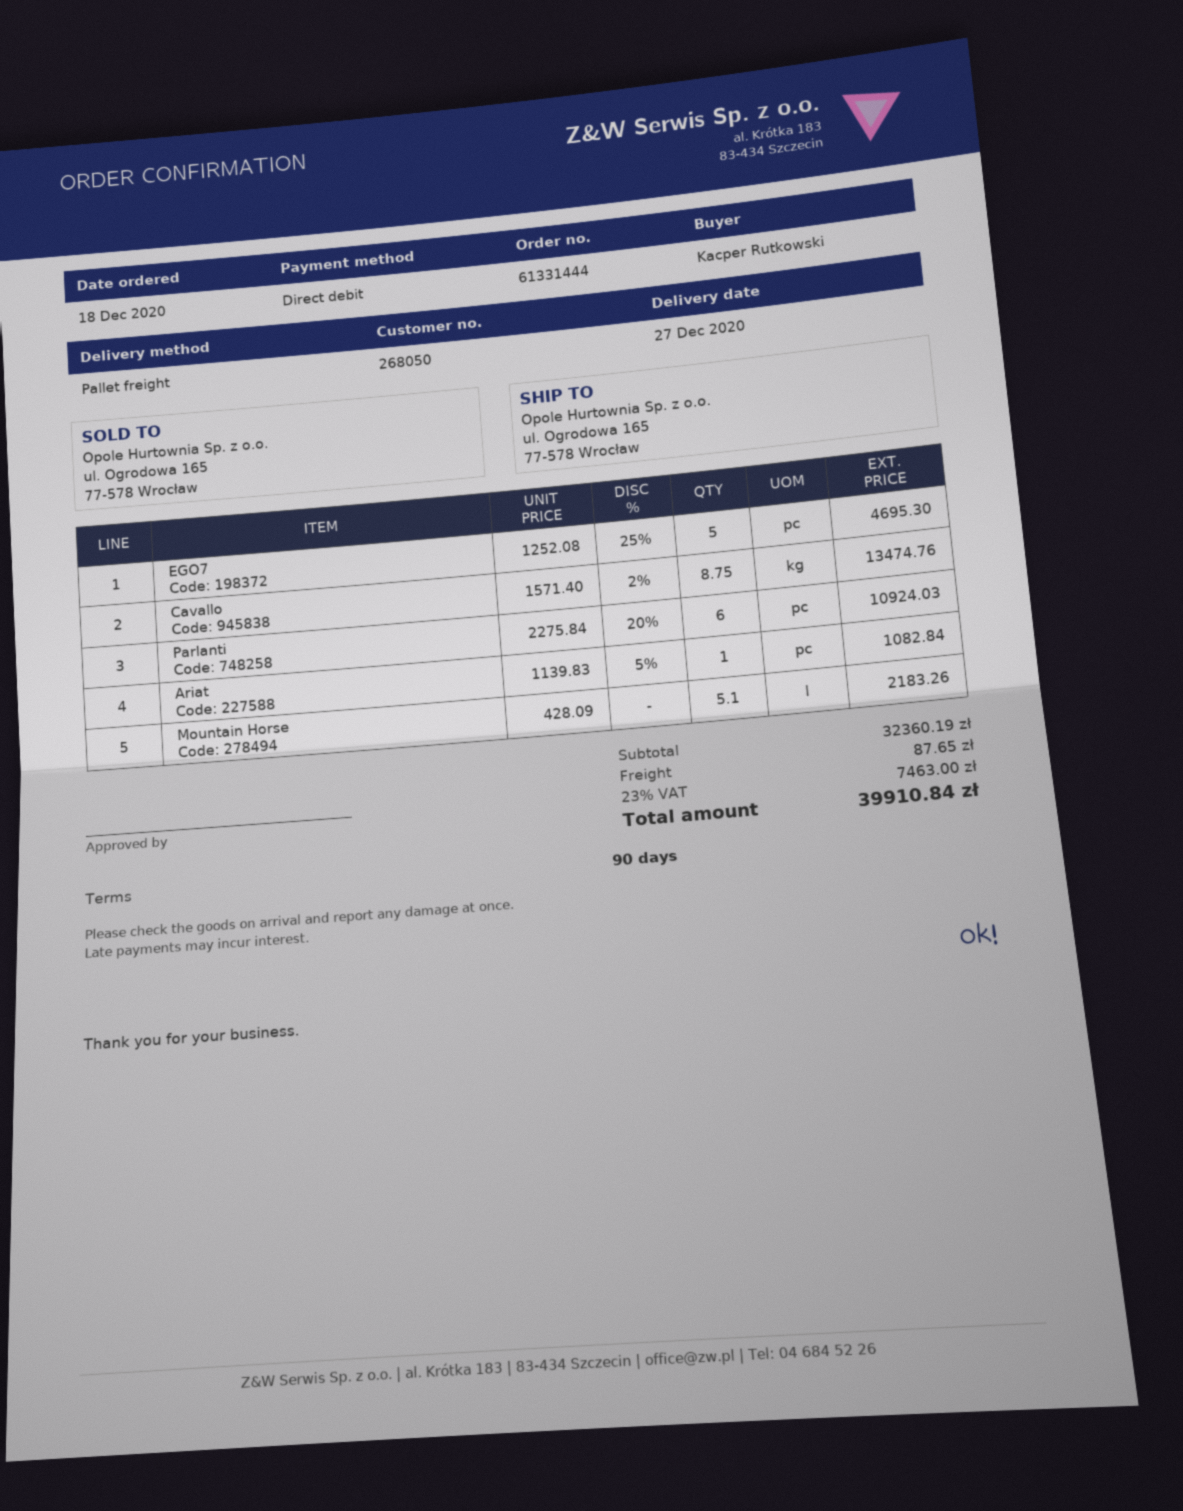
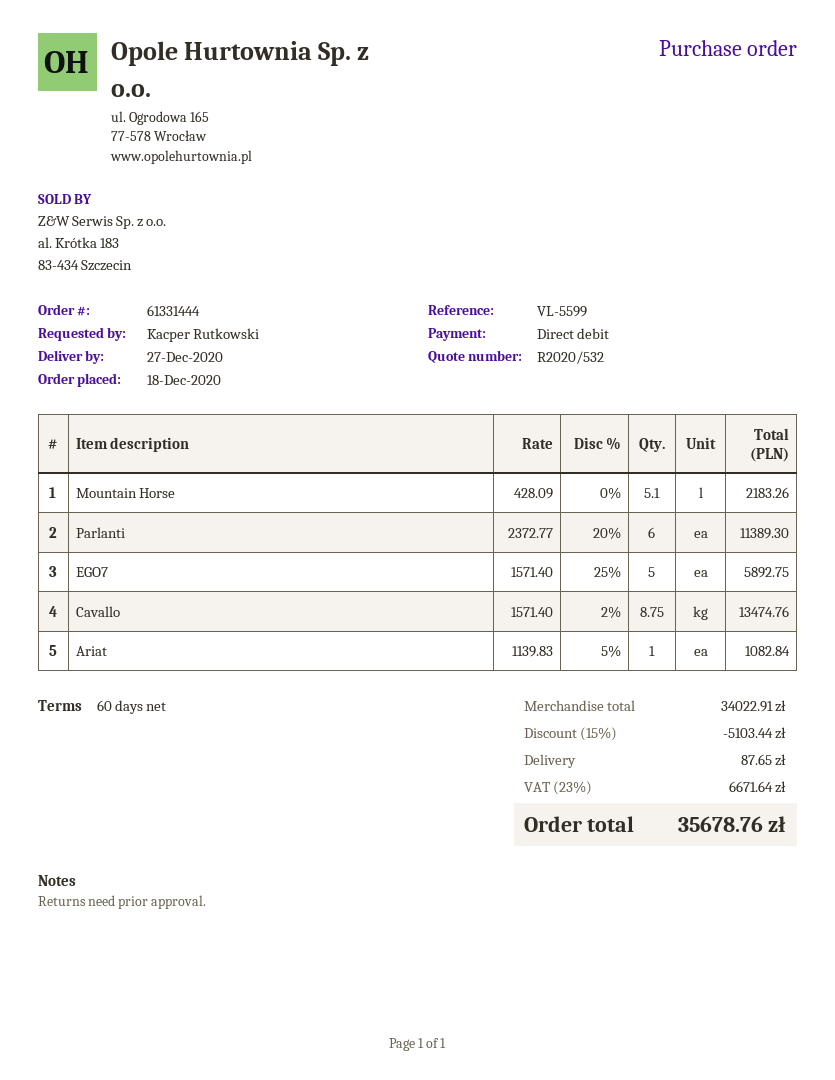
payment terms: 90 days -> 60 days
EGO7: 5 x 1252.08 - 25% = 4695.30 -> 5 x 1571.40 - 25% = 5892.75
Parlanti: 6 x 2275.84 - 20% = 10924.03 -> 6 x 2372.77 - 20% = 11389.30
subtotal: 32360.19 -> 34022.91
discount: none -> 15% = 5103.44
tax: 23% = 7463.00 -> 23% = 6671.64
total: 39910.84 -> 35678.76

